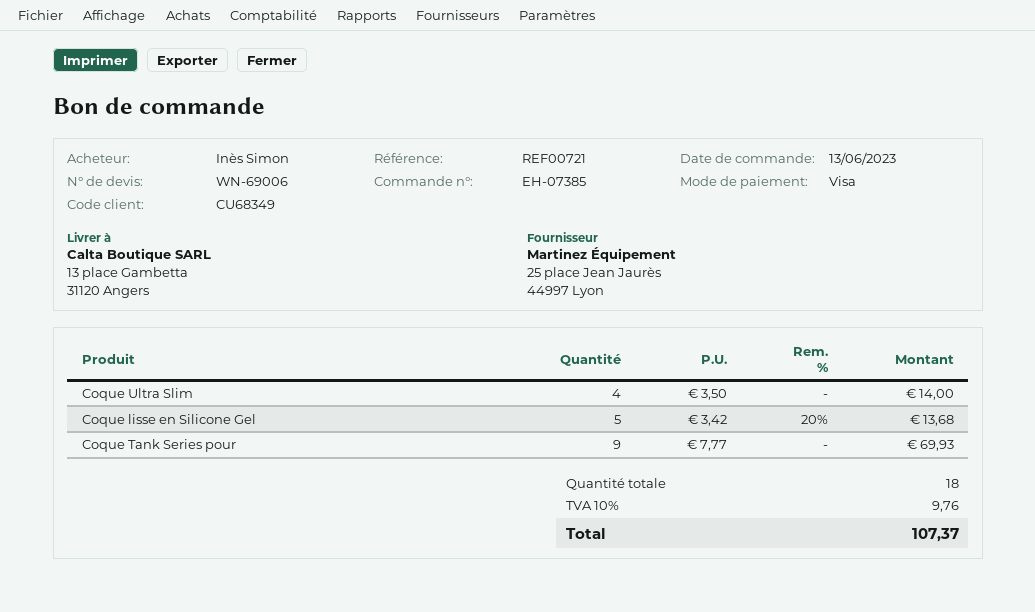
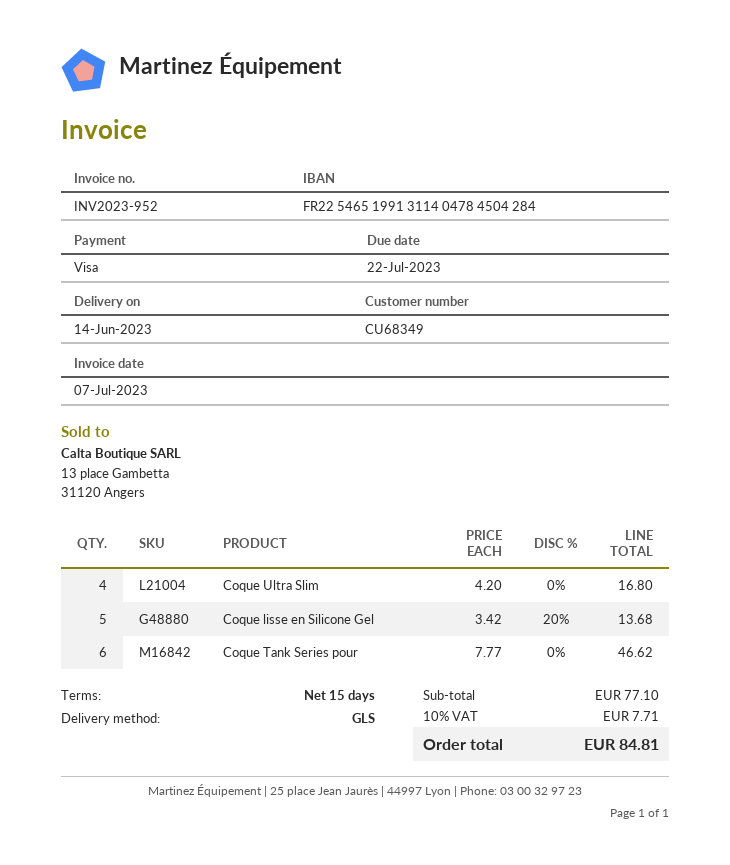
Coque Ultra Slim: 4 x 3.50 = 14.00 -> 4 x 4.20 = 16.80
Coque Tank Series pour: 9 x 7.77 = 69.93 -> 6 x 7.77 = 46.62
tax: 10% = 9.76 -> 10% = 7.71
total: 107.37 -> 84.81

